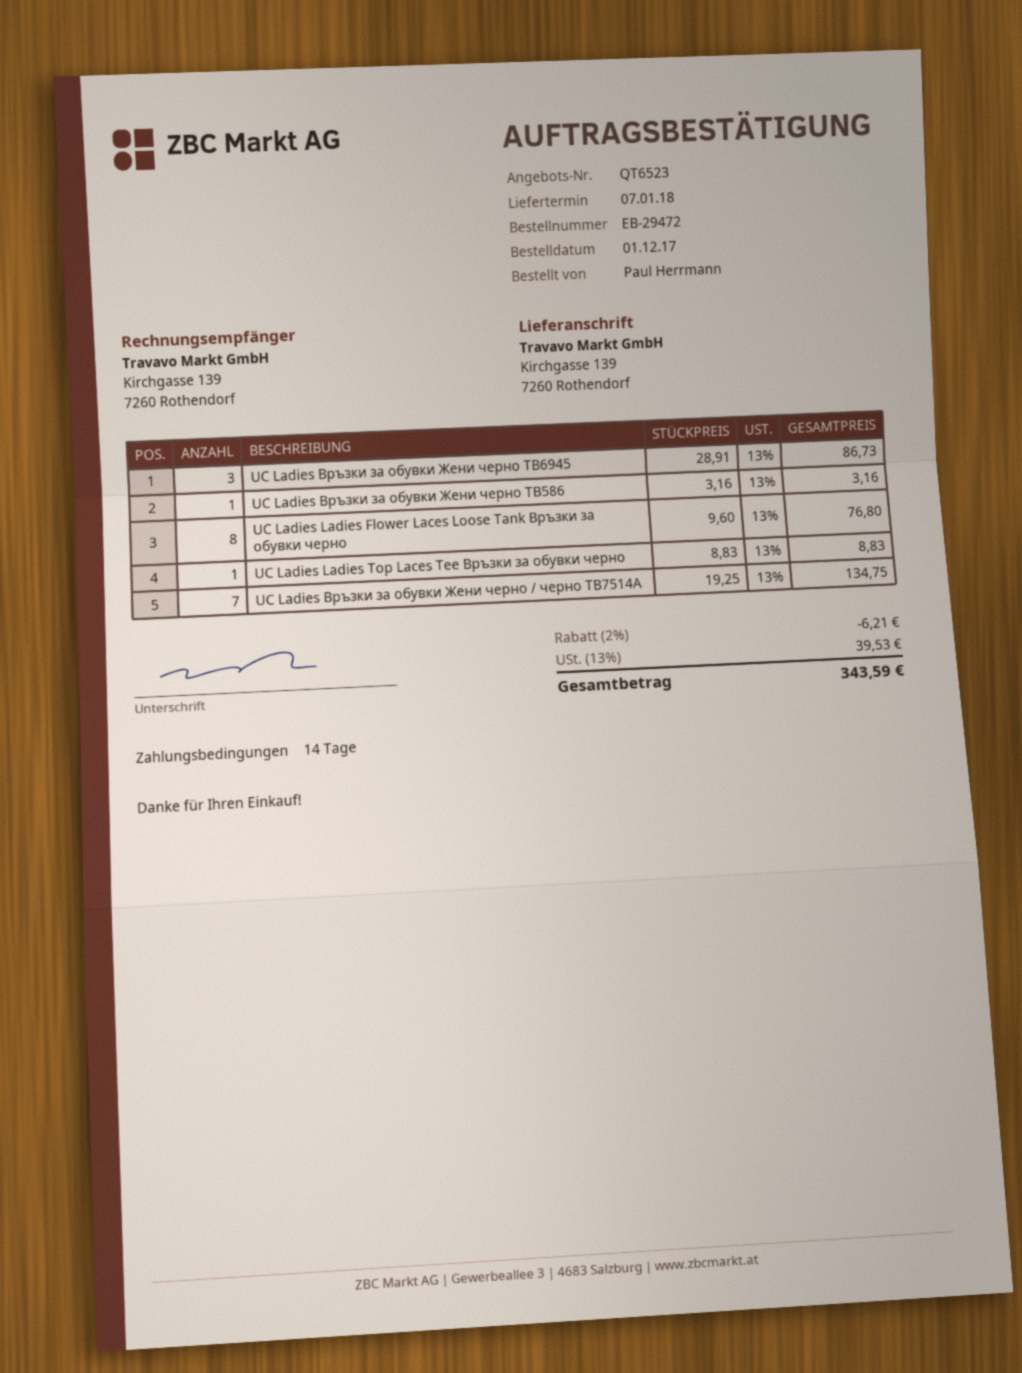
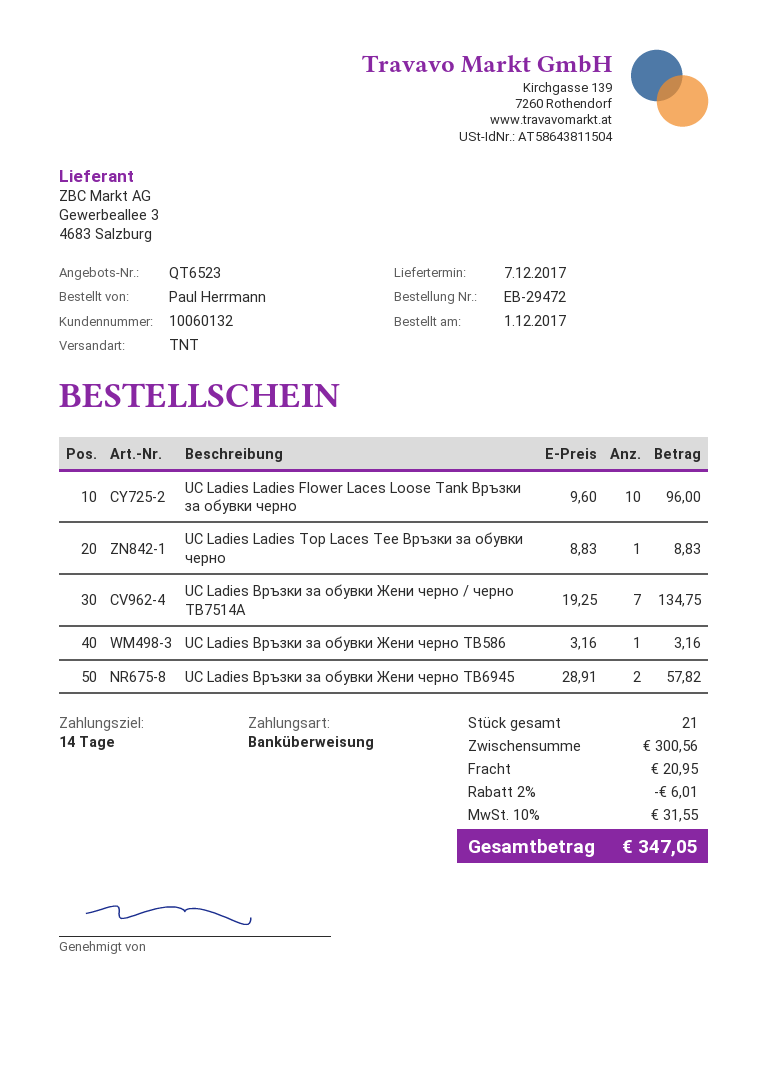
delivery date: 2018-01-07 -> 2017-12-07
UC Ladies Връзки за обувки Жени черно TB6945: 3 x 28.91 = 86.73 -> 2 x 28.91 = 57.82
UC Ladies Ladies Flower Laces Loose Tank Връзки за обувки черно: 8 x 9.60 = 76.80 -> 10 x 9.60 = 96.00
discount: 2% = 6.21 -> 2% = 6.01
shipping: none -> 20.95
tax: 13% = 39.53 -> 10% = 31.55
total: 343.59 -> 347.05

